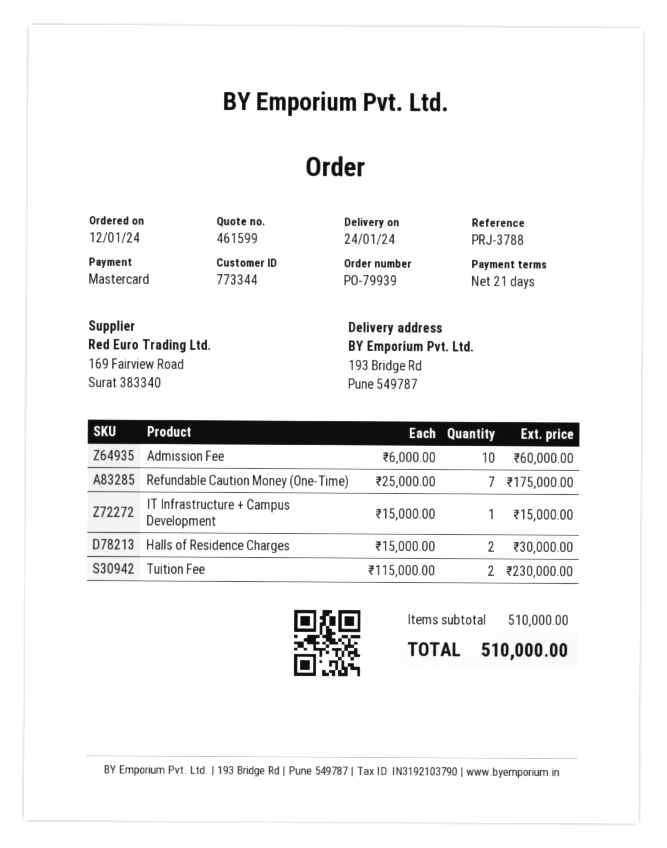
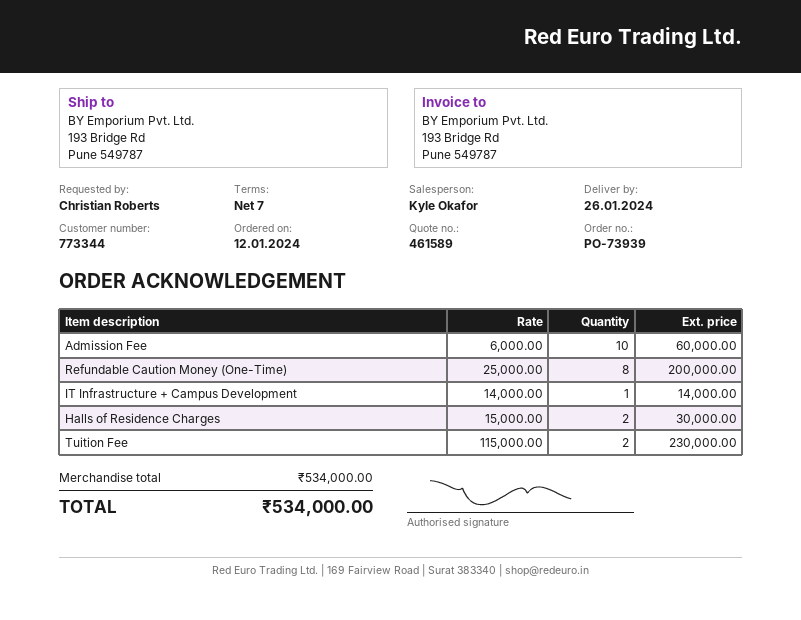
quote number: 461599 -> 461589
order number: PO-79939 -> PO-73939
delivery date: 2024-01-24 -> 2024-01-26
payment terms: 21 days -> 7 days
Refundable Caution Money (One-Time): 7 x 25000.00 = 175000.00 -> 8 x 25000.00 = 200000.00
IT Infrastructure + Campus Development: 1 x 15000.00 = 15000.00 -> 1 x 14000.00 = 14000.00
subtotal: 510000.00 -> 534000.00
total: 510000.00 -> 534000.00

